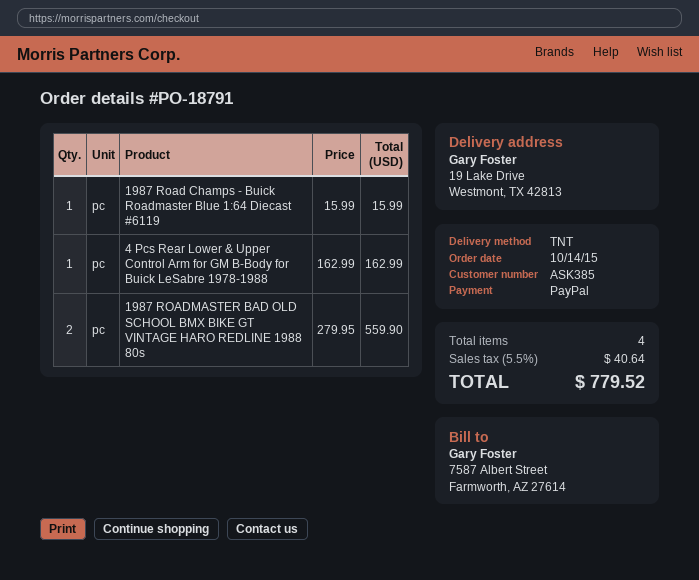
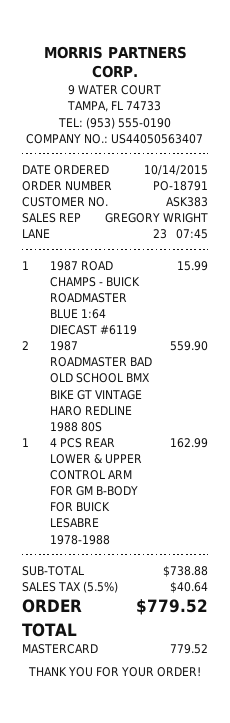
customer number: ASK385 -> ASK383
payment method: PayPal -> Mastercard

